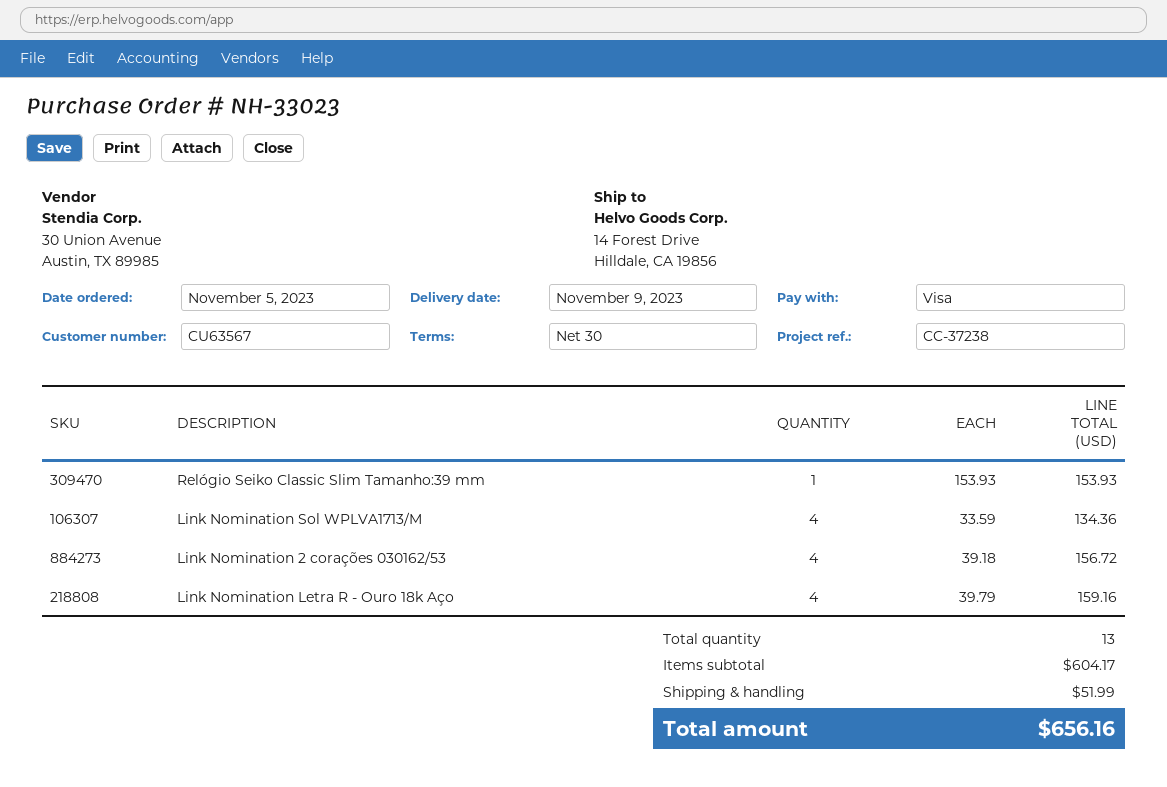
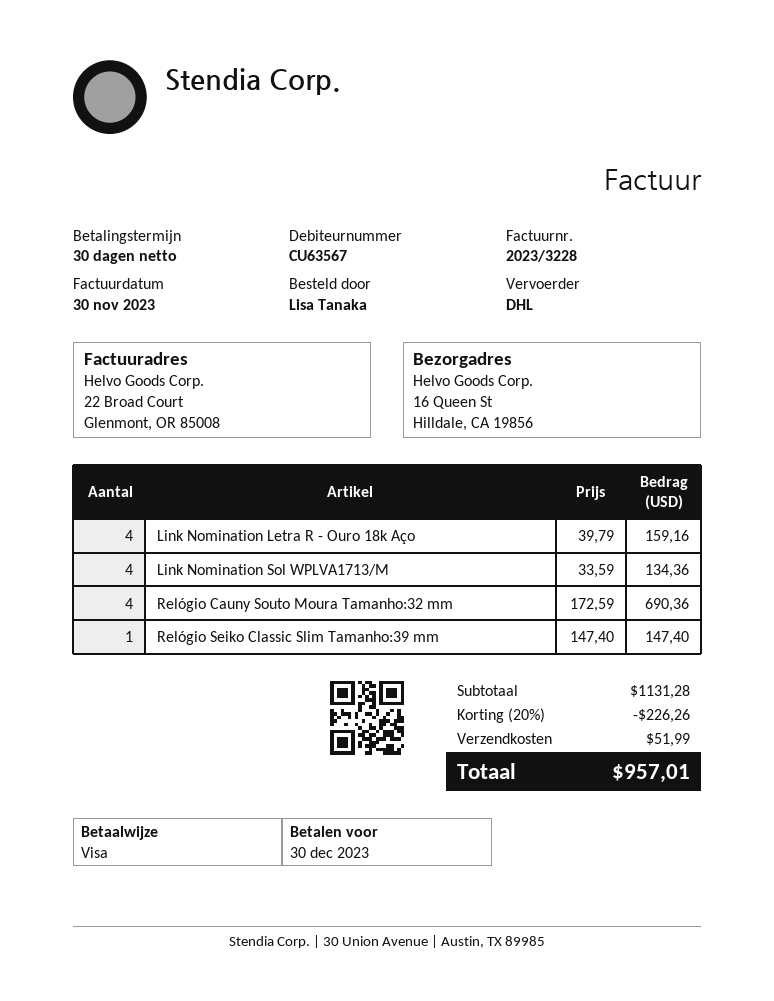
ship to: 14 Forest Drive, Hilldale, CA 19856 -> 16 Queen St, Hilldale, CA 19856
Relógio Seiko Classic Slim Tamanho:39 mm: 1 x 153.93 = 153.93 -> 1 x 147.40 = 147.40
Link Nomination 2 corações 030162/53: 4 x 39.18 = 156.72 -> none
Relógio Cauny Souto Moura Tamanho:32 mm: none -> 4 x 172.59 = 690.36
subtotal: 604.17 -> 1131.28
discount: none -> 20% = 226.26
total: 656.16 -> 957.01

